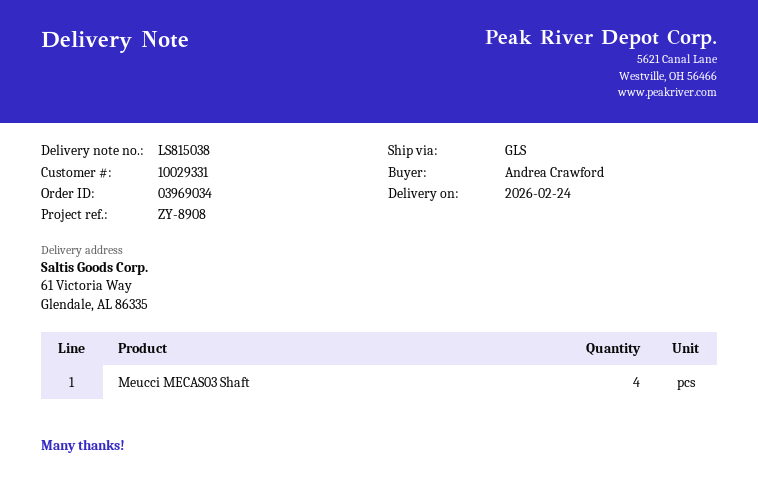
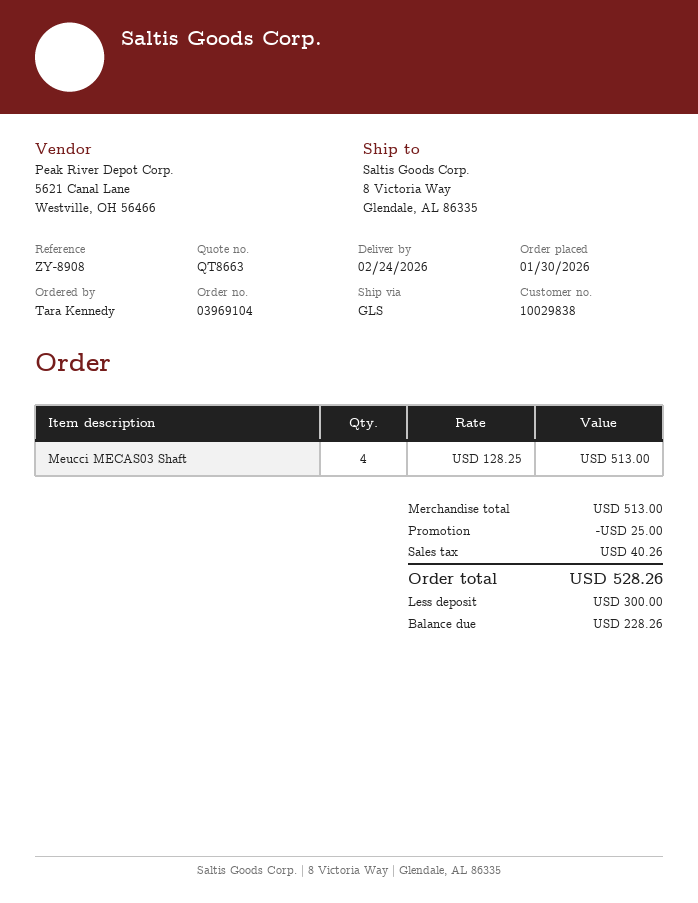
order number: 03969034 -> 03969104
customer number: 10029331 -> 10029838
ordered by: Andrea Crawford -> Tara Kennedy
ship to: 61 Victoria Way, Glendale, AL 86335 -> 8 Victoria Way, Glendale, AL 86335

